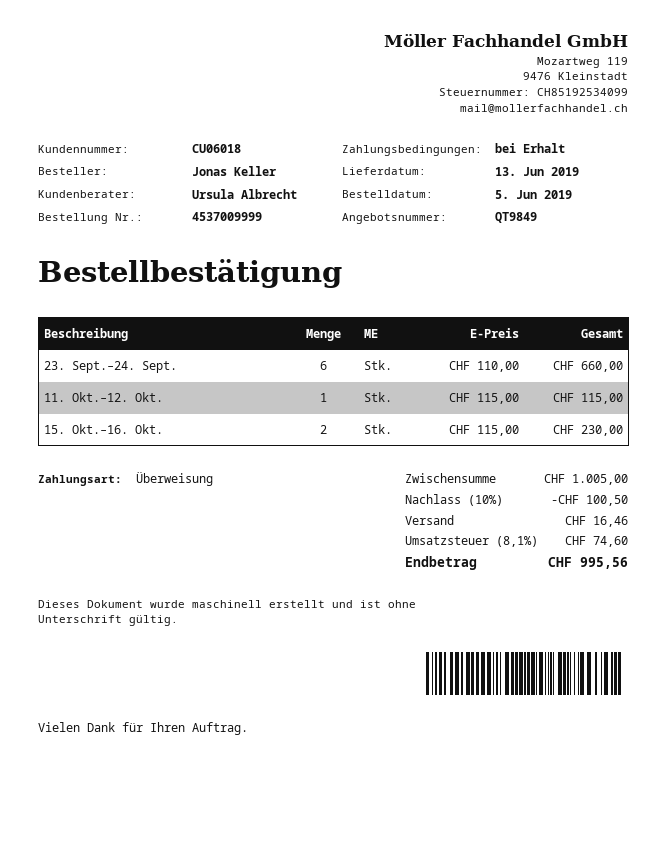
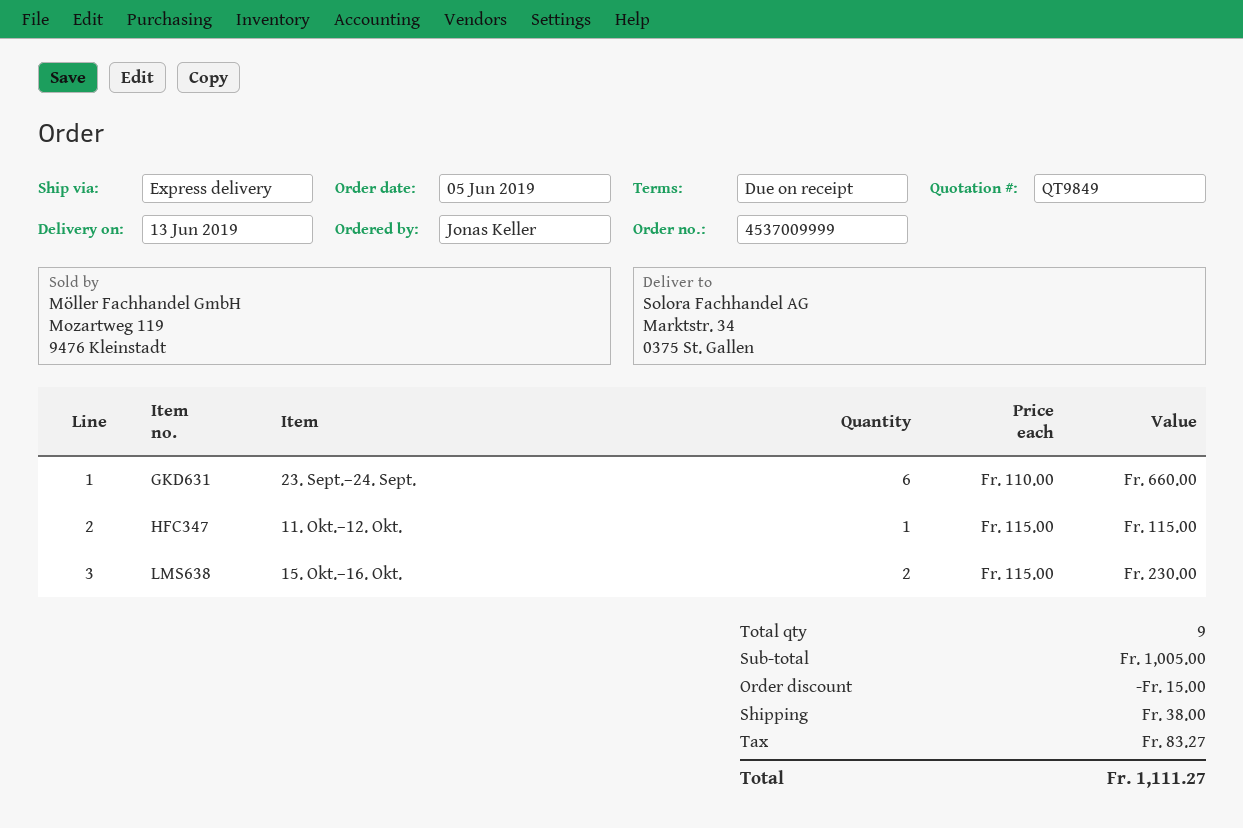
discount: 100.50 -> 15.00
shipping: 16.46 -> 38.00
tax: 74.60 -> 83.27
total: 995.56 -> 1111.27

